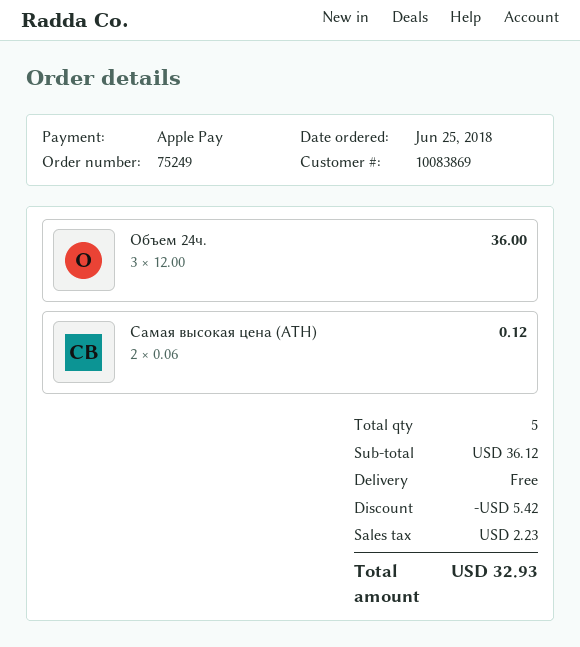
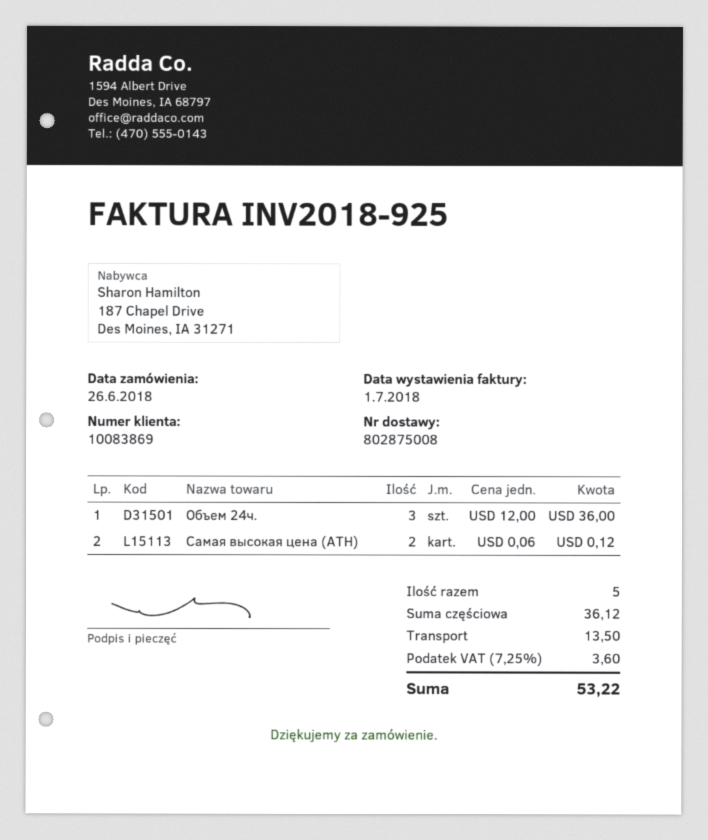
order date: 2018-06-25 -> 2018-06-26
discount: 5.42 -> none
shipping: 0.00 -> 13.50
tax: 2.23 -> 3.60
total: 32.93 -> 53.22

